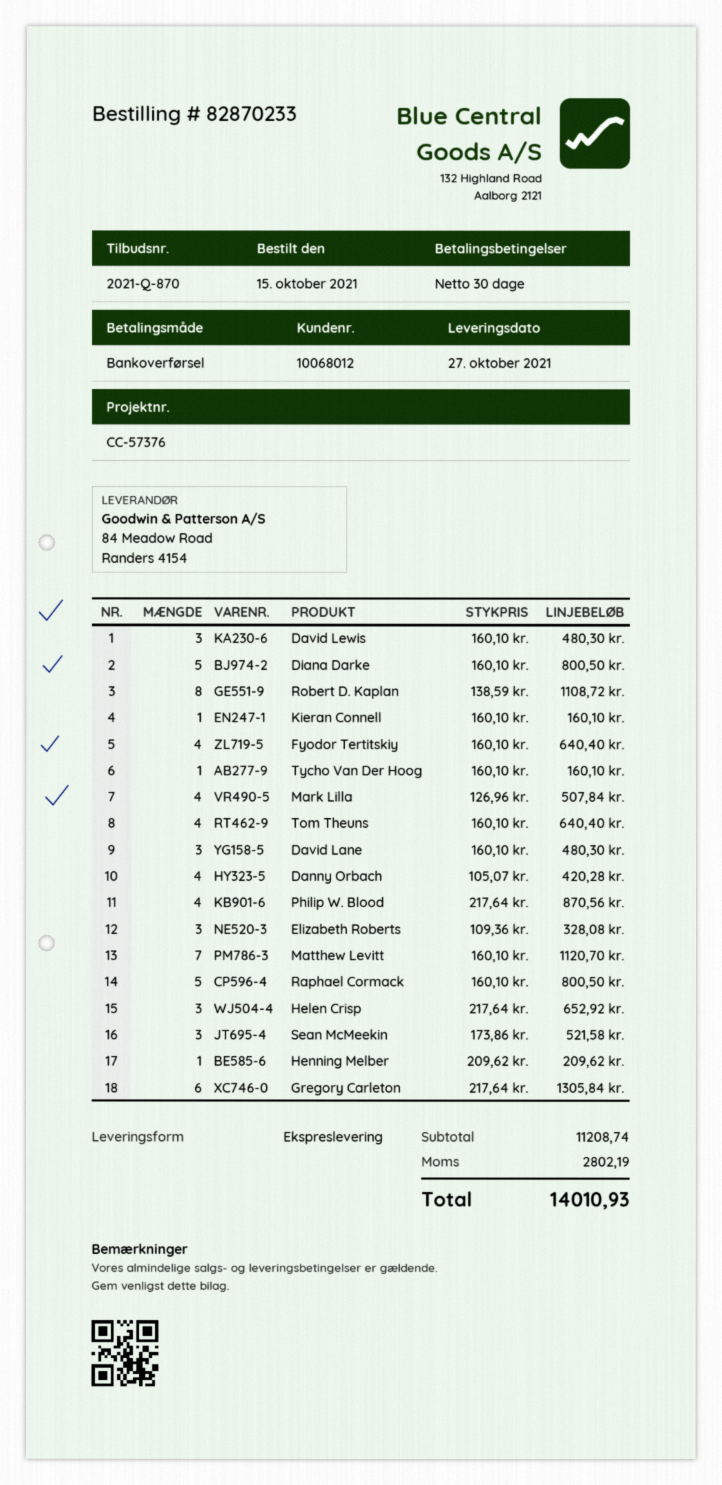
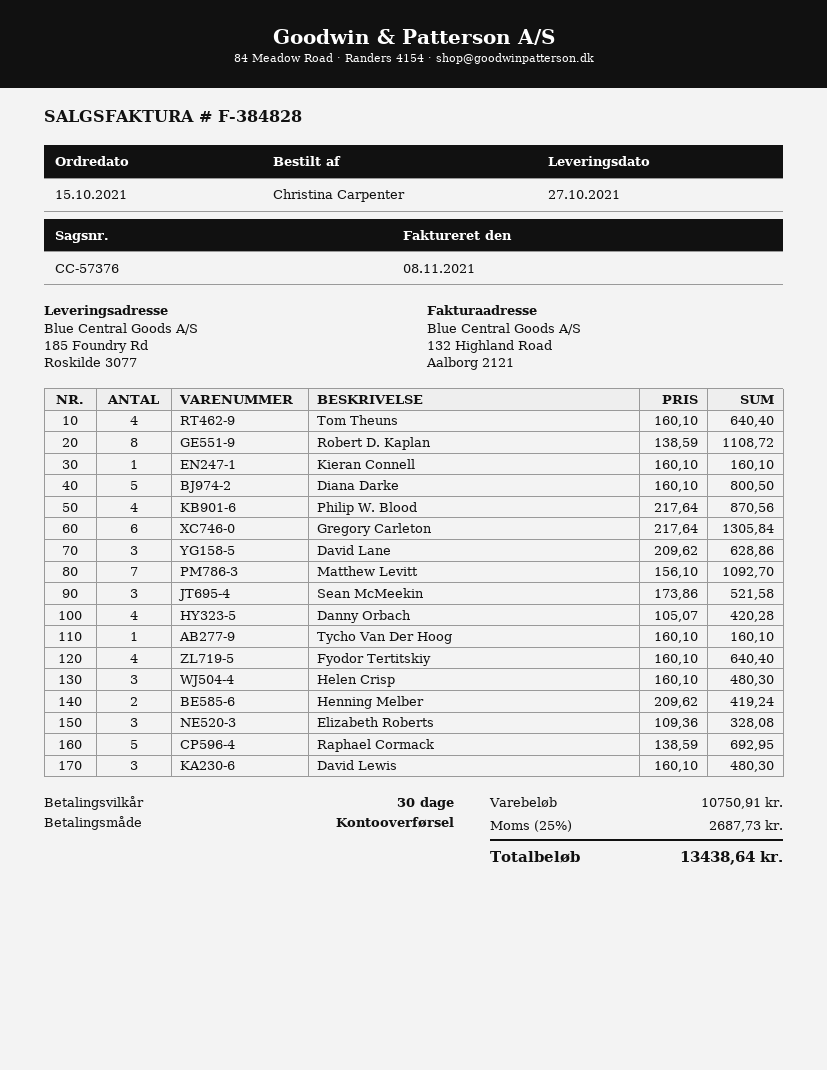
Mark Lilla: 4 x 126.96 = 507.84 -> none
David Lane: 3 x 160.10 = 480.30 -> 3 x 209.62 = 628.86
Matthew Levitt: 7 x 160.10 = 1120.70 -> 7 x 156.10 = 1092.70
Raphael Cormack: 5 x 160.10 = 800.50 -> 5 x 138.59 = 692.95
Helen Crisp: 3 x 217.64 = 652.92 -> 3 x 160.10 = 480.30
Henning Melber: 1 x 209.62 = 209.62 -> 2 x 209.62 = 419.24
subtotal: 11208.74 -> 10750.91
tax: 2802.19 -> 2687.73
total: 14010.93 -> 13438.64

